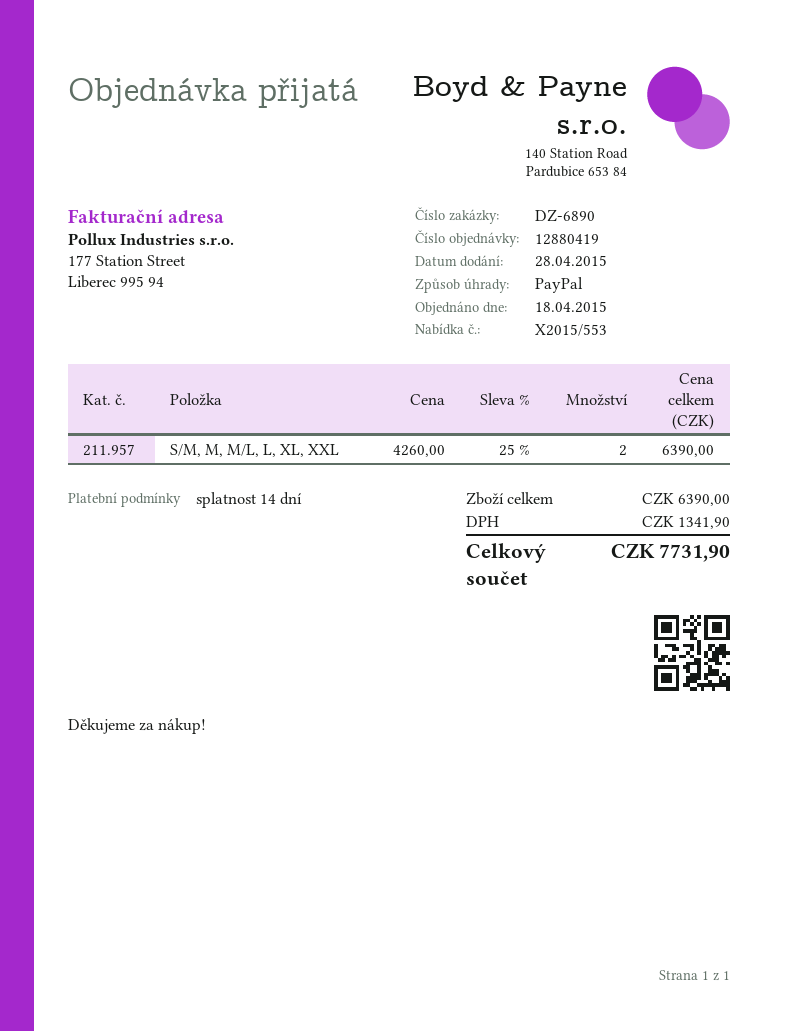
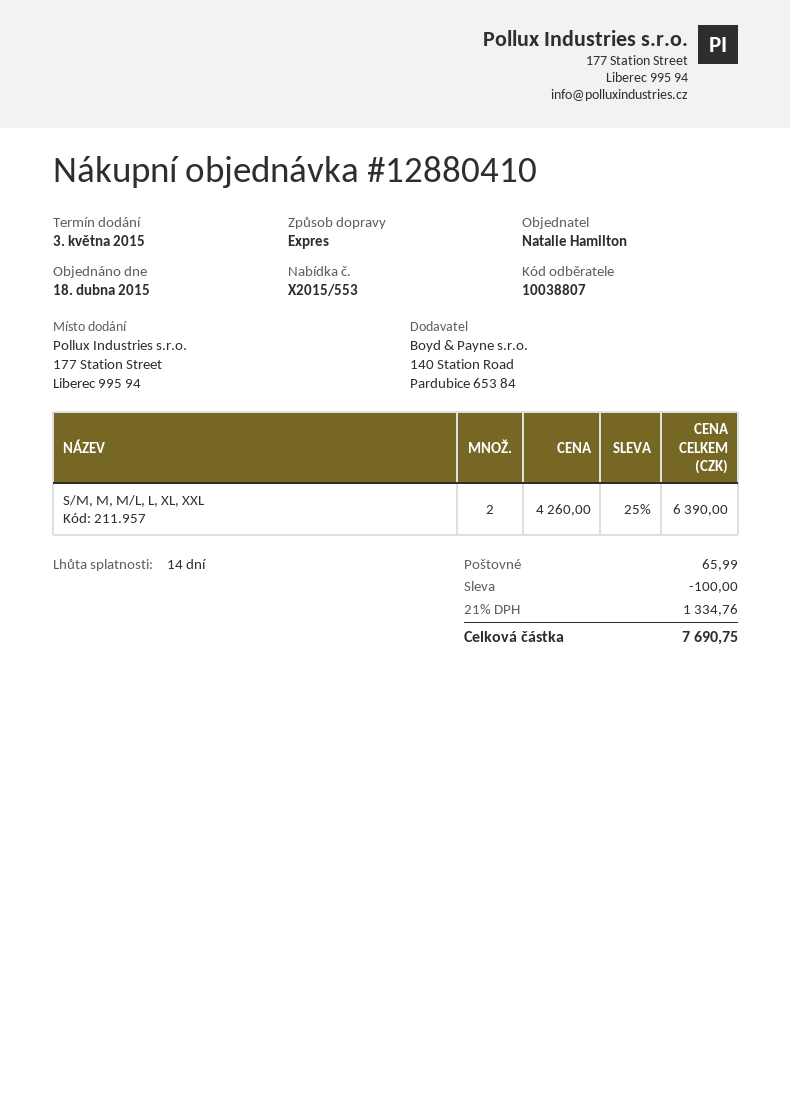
order number: 12880419 -> 12880410
delivery date: 2015-04-28 -> 2015-05-03
discount: none -> 100.00
shipping: none -> 65.99
tax: 1341.90 -> 1334.76
total: 7731.90 -> 7690.75

